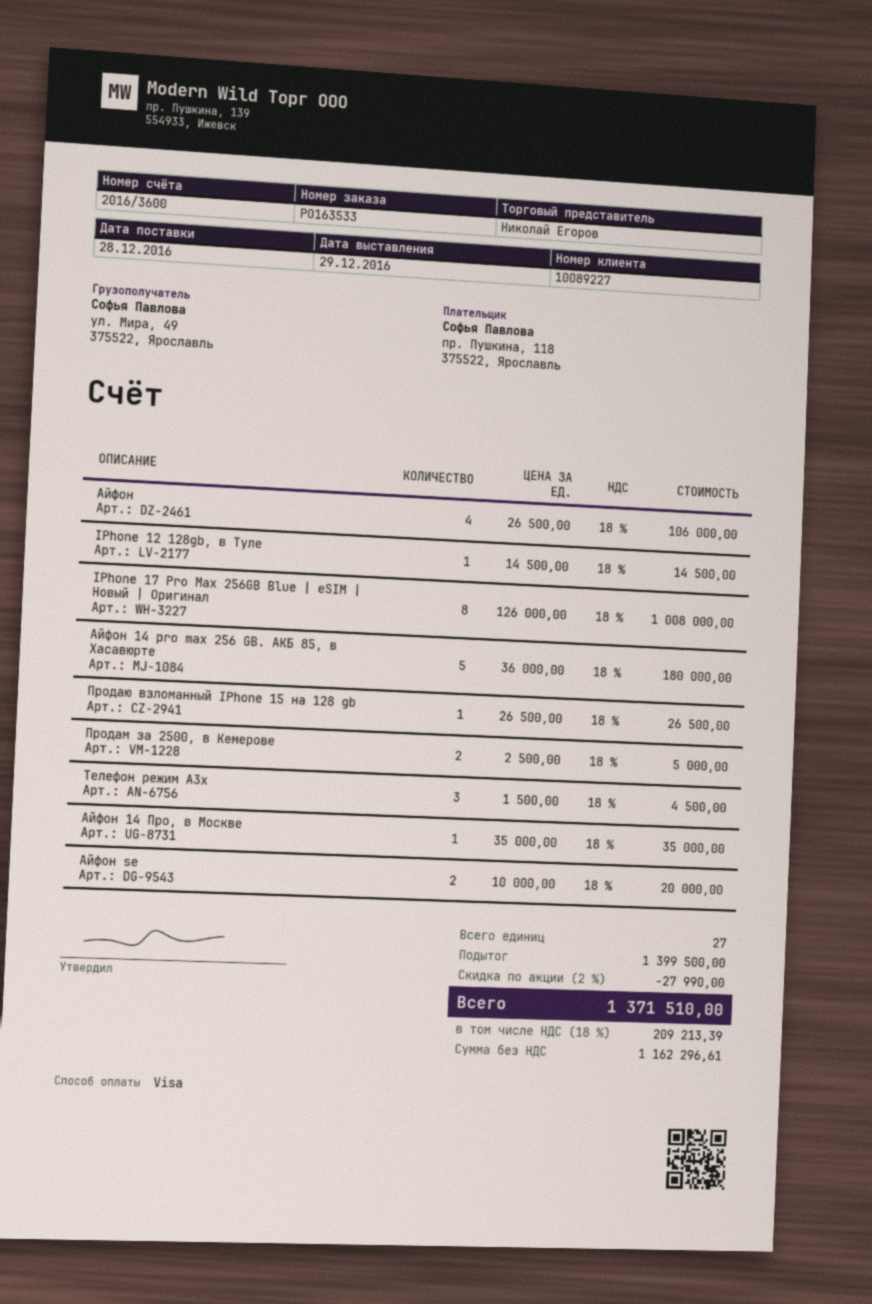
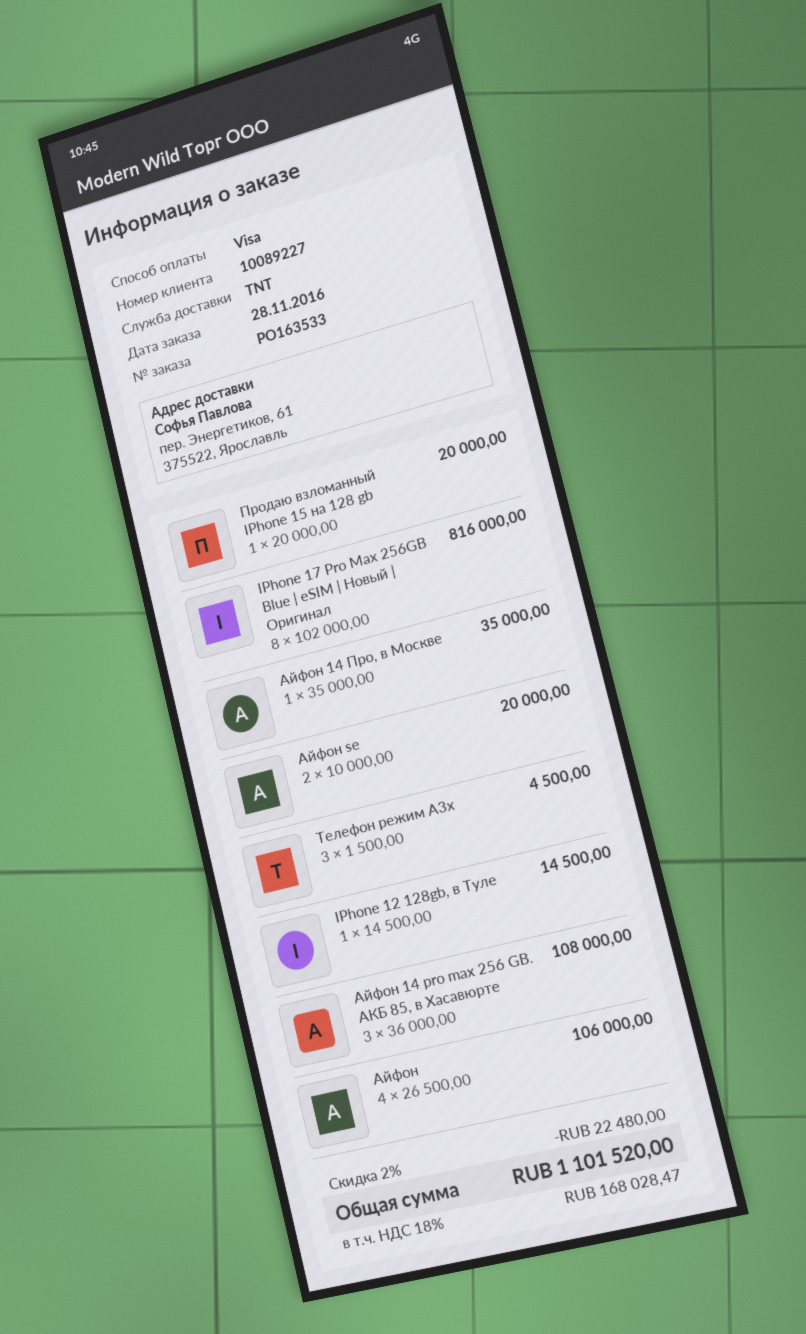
ship to: ул. Мира, 49, 375522, Ярославль -> пер. Энергетиков, 61, 375522, Ярославль
IPhone 17 Pro Max 256GB Blue | eSIM | Новый | Оригинал: 8 x 126000.00 = 1008000.00 -> 8 x 102000.00 = 816000.00
Айфон 14 pro max 256 GB. АКБ 85, в Хасавюрте: 5 x 36000.00 = 180000.00 -> 3 x 36000.00 = 108000.00
Продаю взломанный IPhone 15 на 128 gb: 1 x 26500.00 = 26500.00 -> 1 x 20000.00 = 20000.00
Продам за 2500, в Кемерове: 2 x 2500.00 = 5000.00 -> none
discount: 2% = 27990.00 -> 2% = 22480.00
tax: 18% = 209213.39 -> 18% = 168028.47
total: 1371510.00 -> 1101520.00

